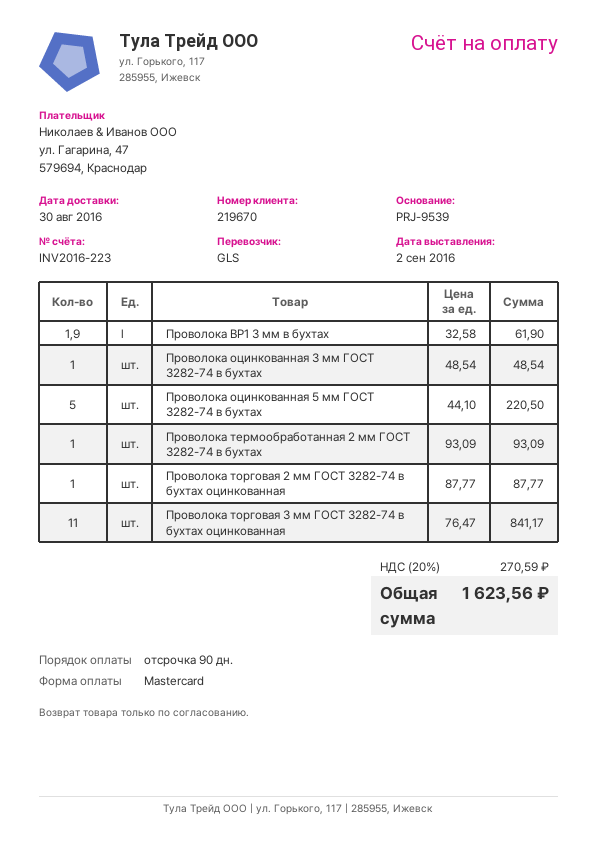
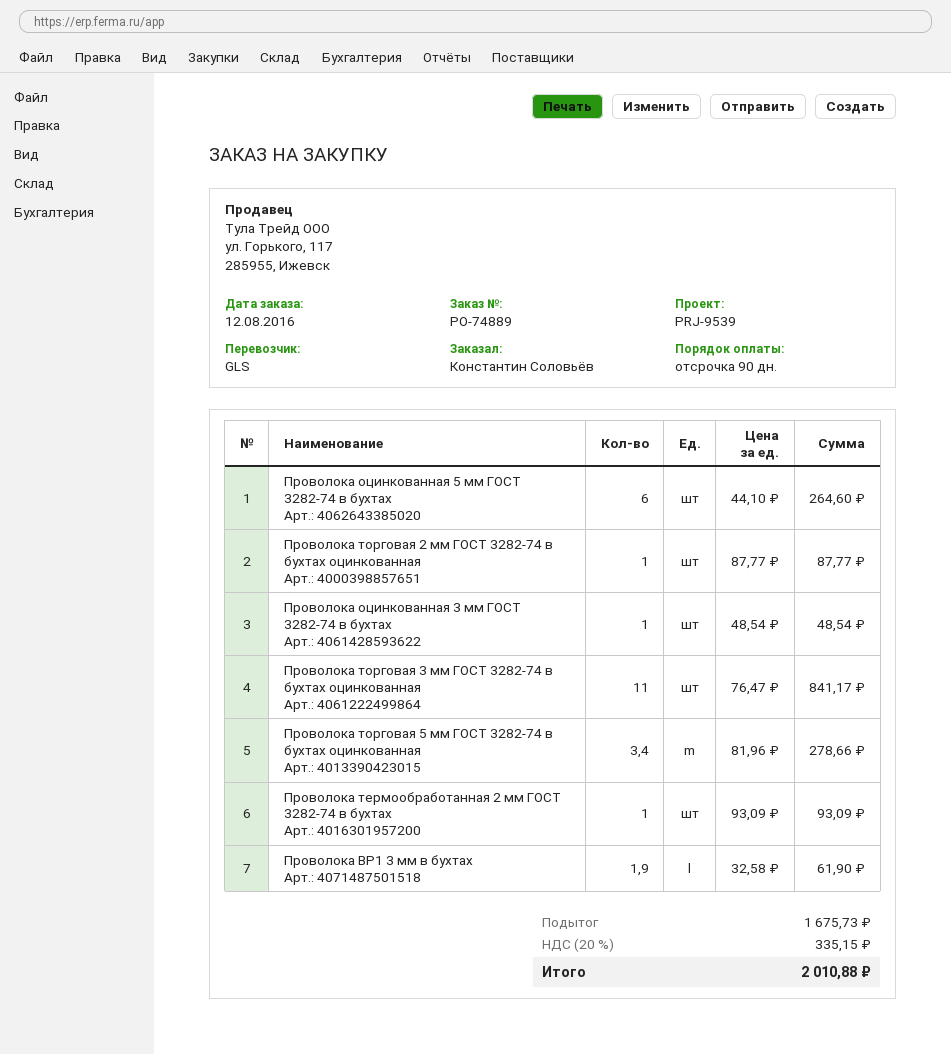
Проволока оцинкованная 5 мм ГОСТ 3282-74 в бухтах: 5 x 44.10 = 220.50 -> 6 x 44.10 = 264.60
Проволока торговая 5 мм ГОСТ 3282-74 в бухтах оцинкованная: none -> 3.4 x 81.96 = 278.66
tax: 20% = 270.59 -> 20% = 335.15
total: 1623.56 -> 2010.88

